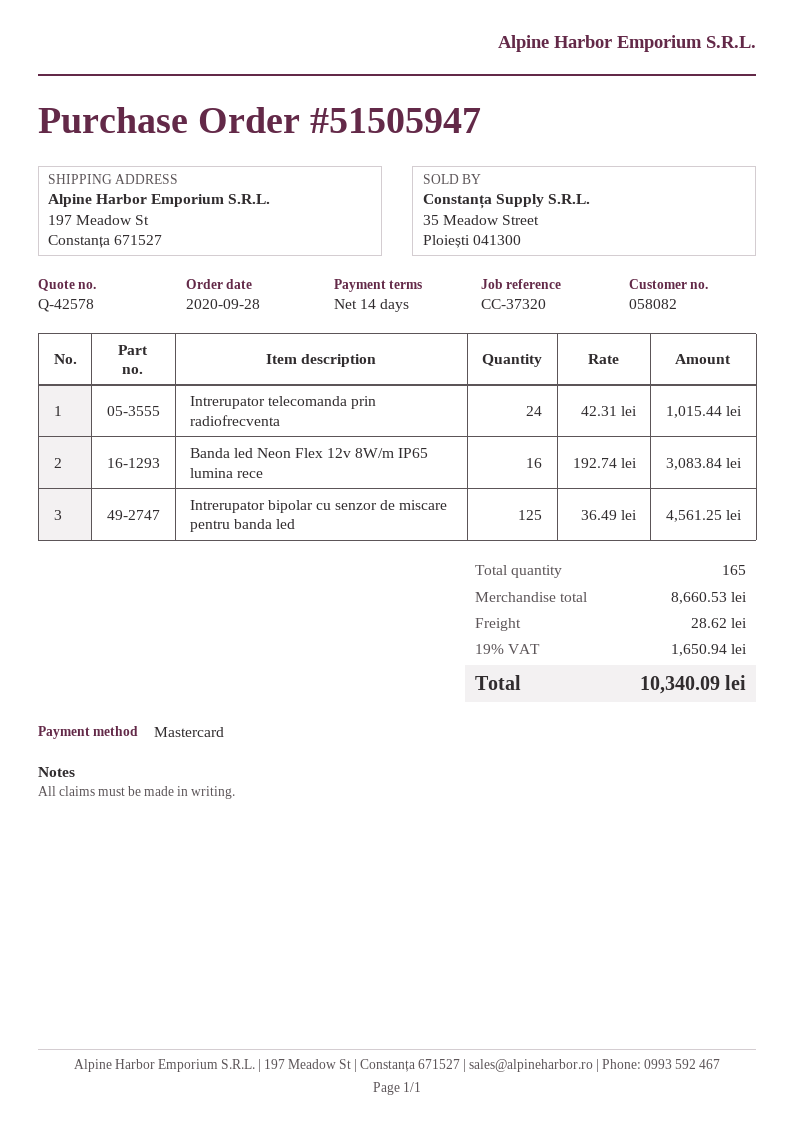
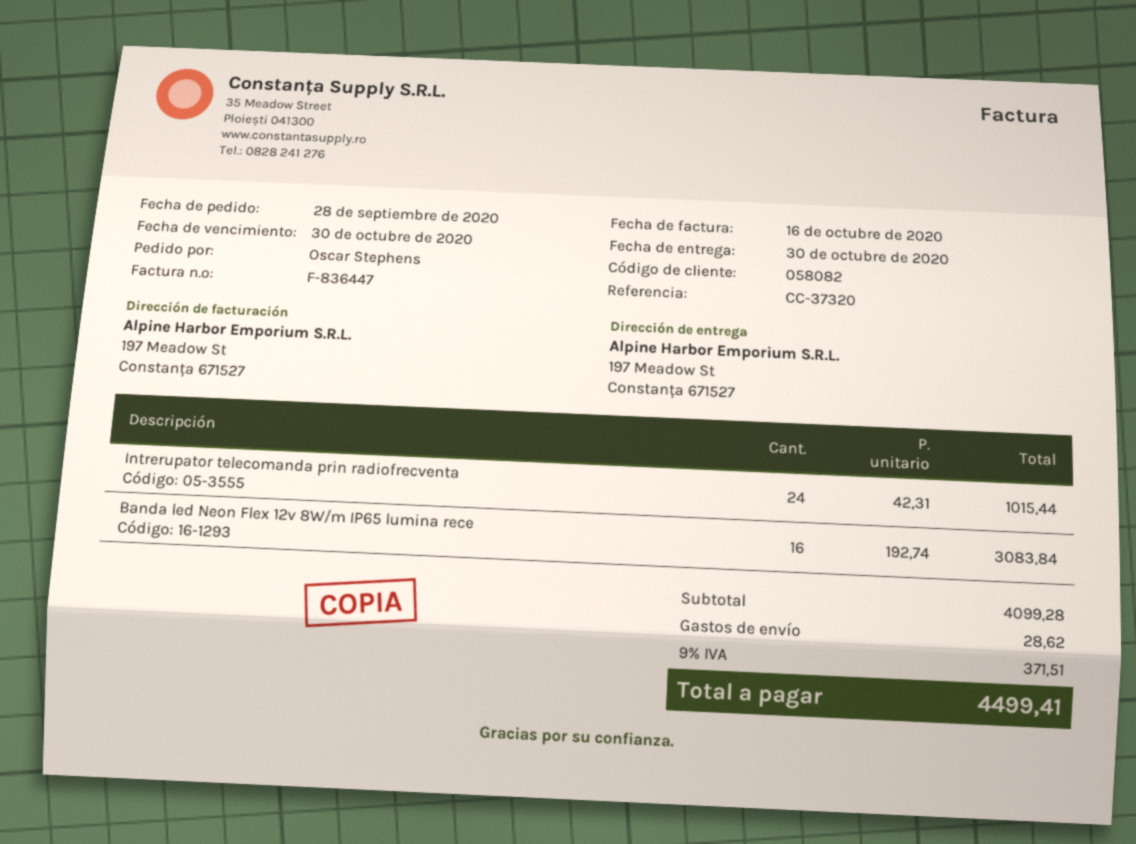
Intrerupator bipolar cu senzor de miscare pentru banda led: 125 x 36.49 = 4561.25 -> none
subtotal: 8660.53 -> 4099.28
tax: 19% = 1650.94 -> 9% = 371.51
total: 10340.09 -> 4499.41

